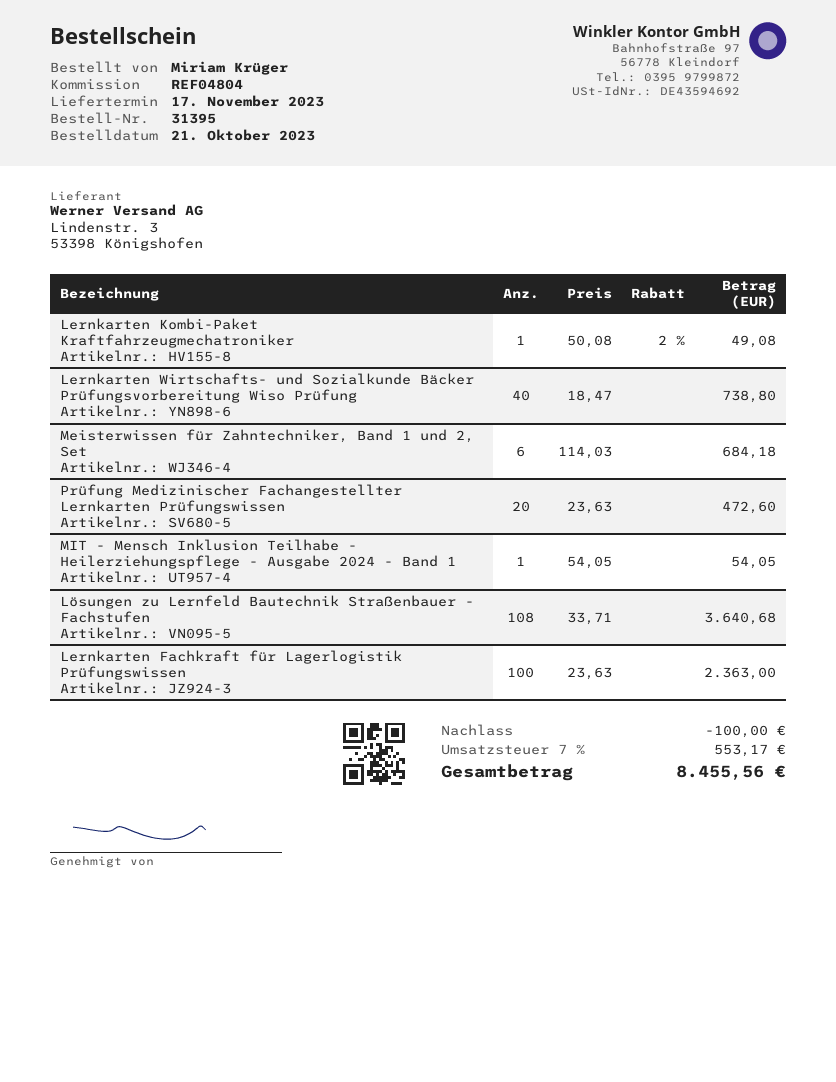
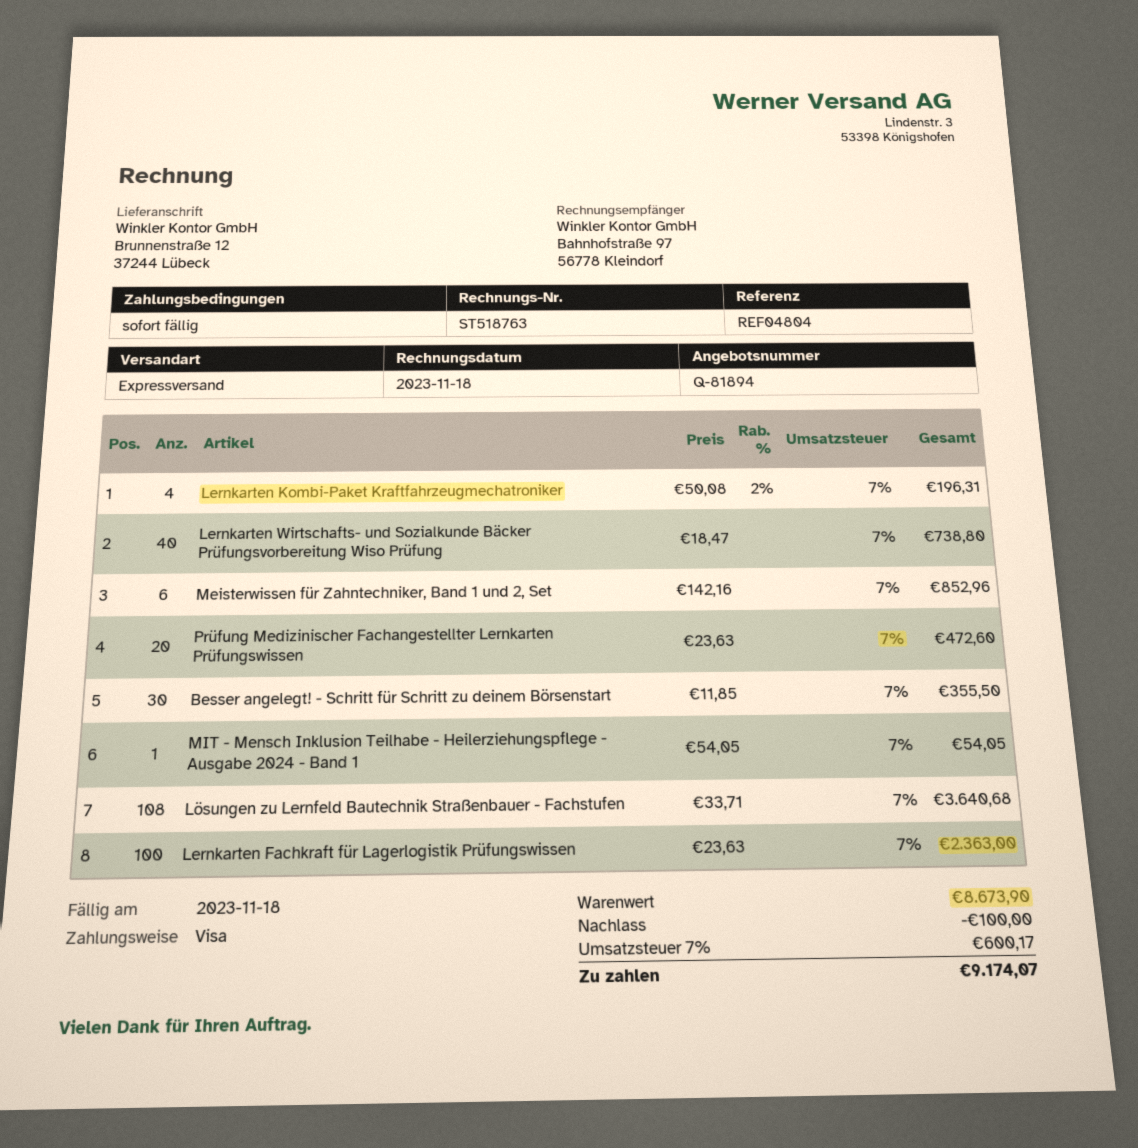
Lernkarten Kombi-Paket Kraftfahrzeugmechatroniker: 1 x 50.08 - 2% = 49.08 -> 4 x 50.08 - 2% = 196.31
Meisterwissen für Zahntechniker, Band 1 und 2, Set: 6 x 114.03 = 684.18 -> 6 x 142.16 = 852.96
Besser angelegt! - Schritt für Schritt zu deinem Börsenstart: none -> 30 x 11.85 = 355.50
tax: 7% = 553.17 -> 7% = 600.17
total: 8455.56 -> 9174.07

